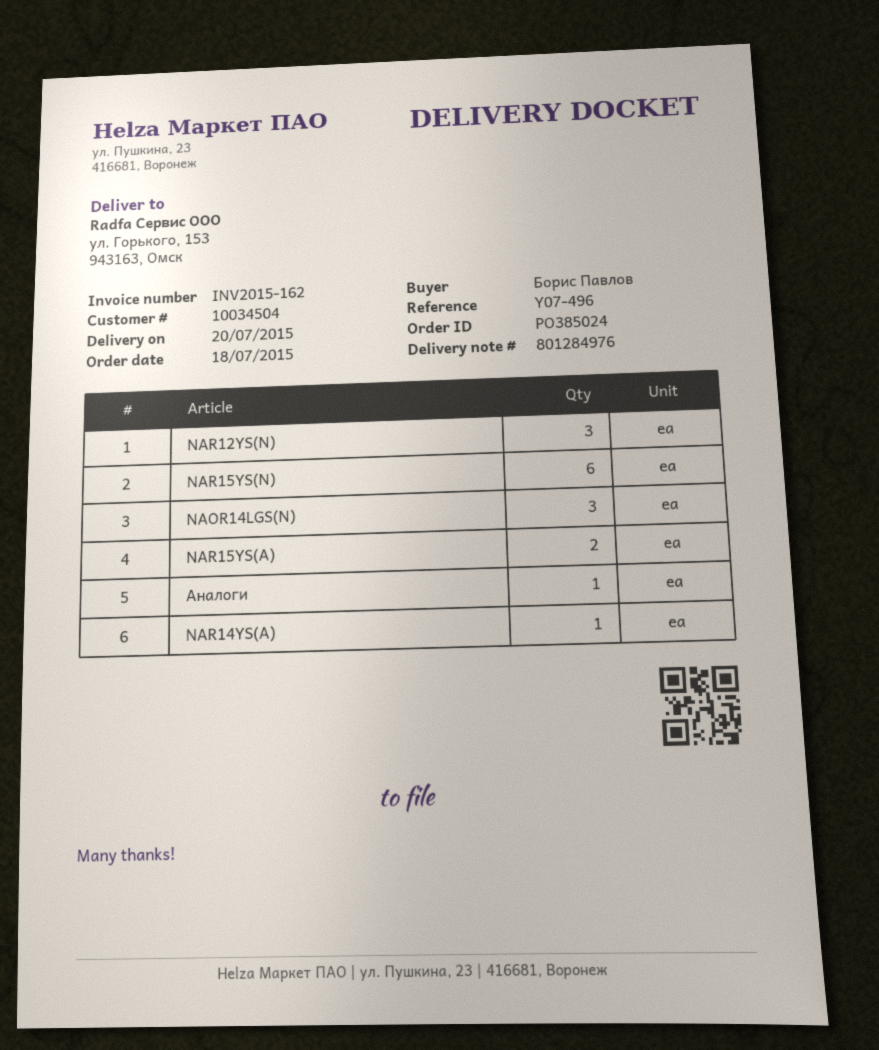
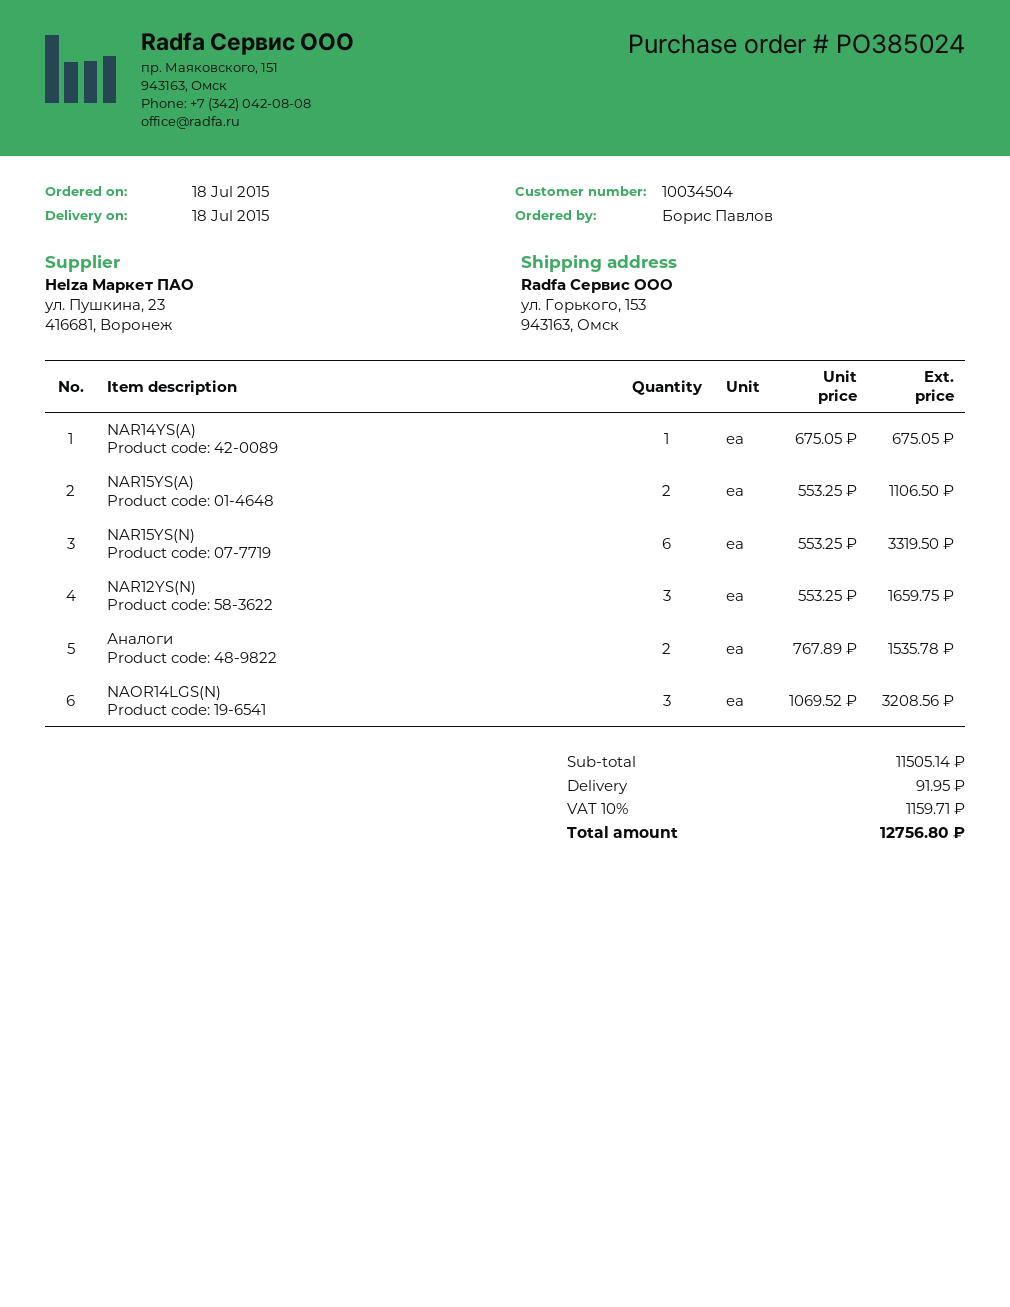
delivery date: 2015-07-20 -> 2015-07-18
Аналоги: 1 -> 2

